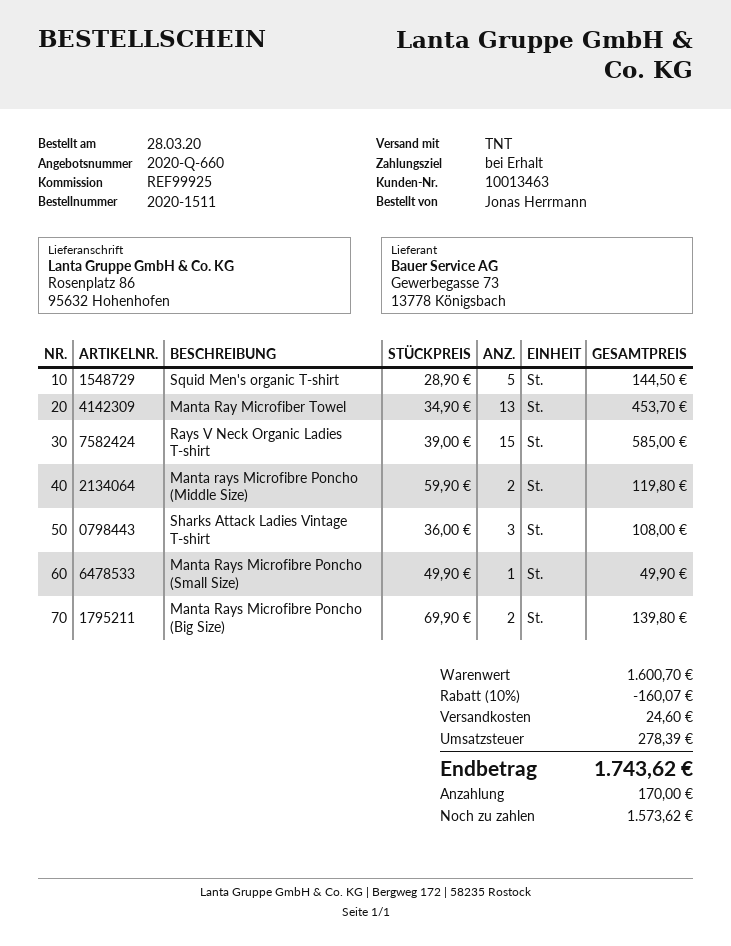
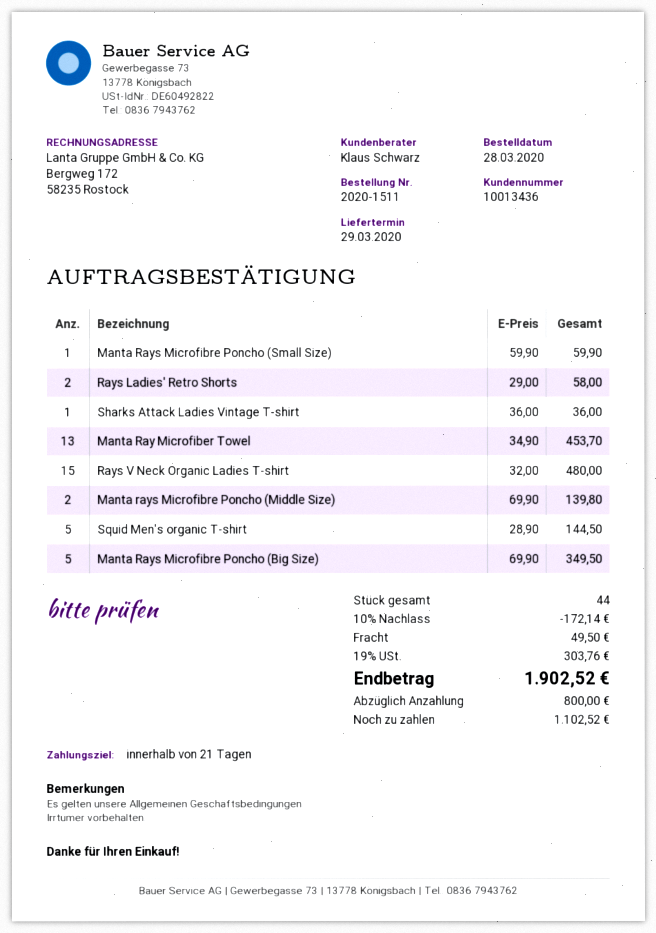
payment terms: on receipt -> 21 days
customer number: 10013463 -> 10013436
Rays V Neck Organic Ladies T-shirt: 15 x 39.00 = 585.00 -> 15 x 32.00 = 480.00
Manta rays Microfibre Poncho (Middle Size): 2 x 59.90 = 119.80 -> 2 x 69.90 = 139.80
Sharks Attack Ladies Vintage T-shirt: 3 x 36.00 = 108.00 -> 1 x 36.00 = 36.00
Manta Rays Microfibre Poncho (Small Size): 1 x 49.90 = 49.90 -> 1 x 59.90 = 59.90
Manta Rays Microfibre Poncho (Big Size): 2 x 69.90 = 139.80 -> 5 x 69.90 = 349.50
Rays Ladies' Retro Shorts: none -> 2 x 29.00 = 58.00
discount: 10% = 160.07 -> 10% = 172.14
shipping: 24.60 -> 49.50
tax: 278.39 -> 303.76
total: 1743.62 -> 1902.52
deposit: 170.00 -> 800.00
balance: 1573.62 -> 1102.52

